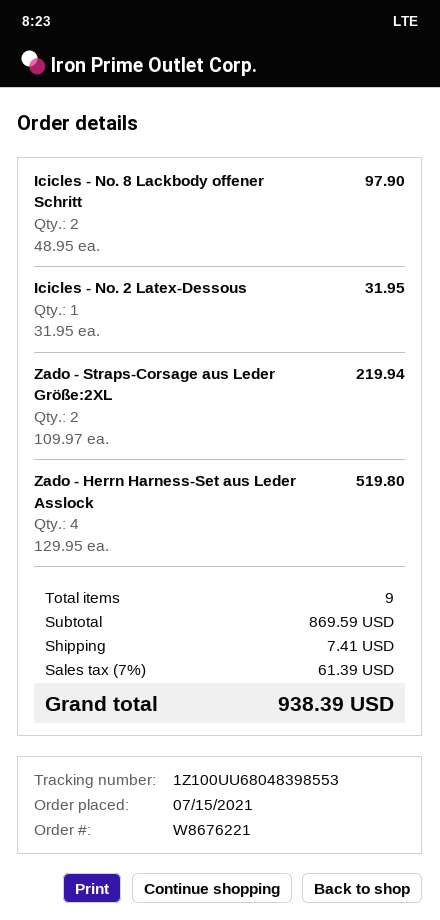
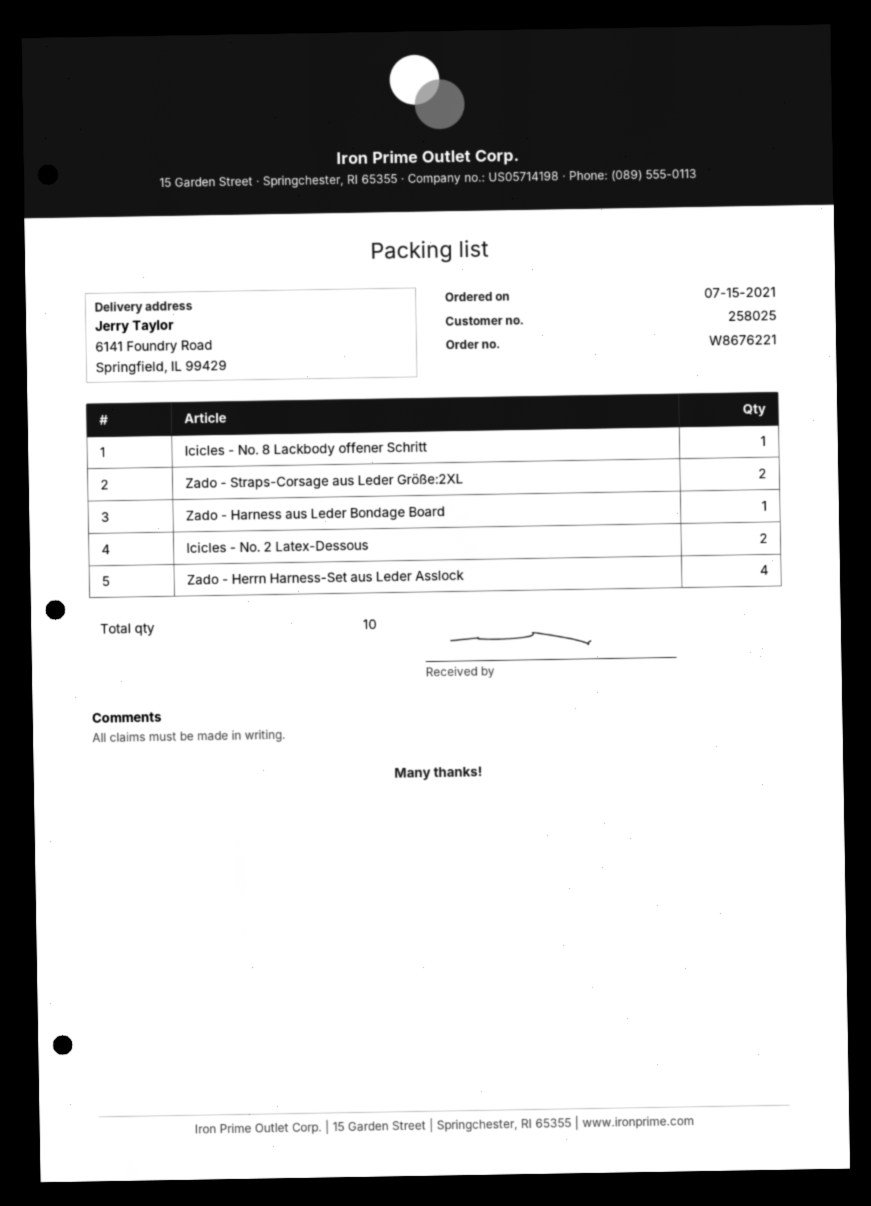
Icicles - No. 8 Lackbody offener Schritt: 2 -> 1
Icicles - No. 2 Latex-Dessous: 1 -> 2
Zado - Harness aus Leder Bondage Board: none -> 1
total quantity: 9 -> 10

